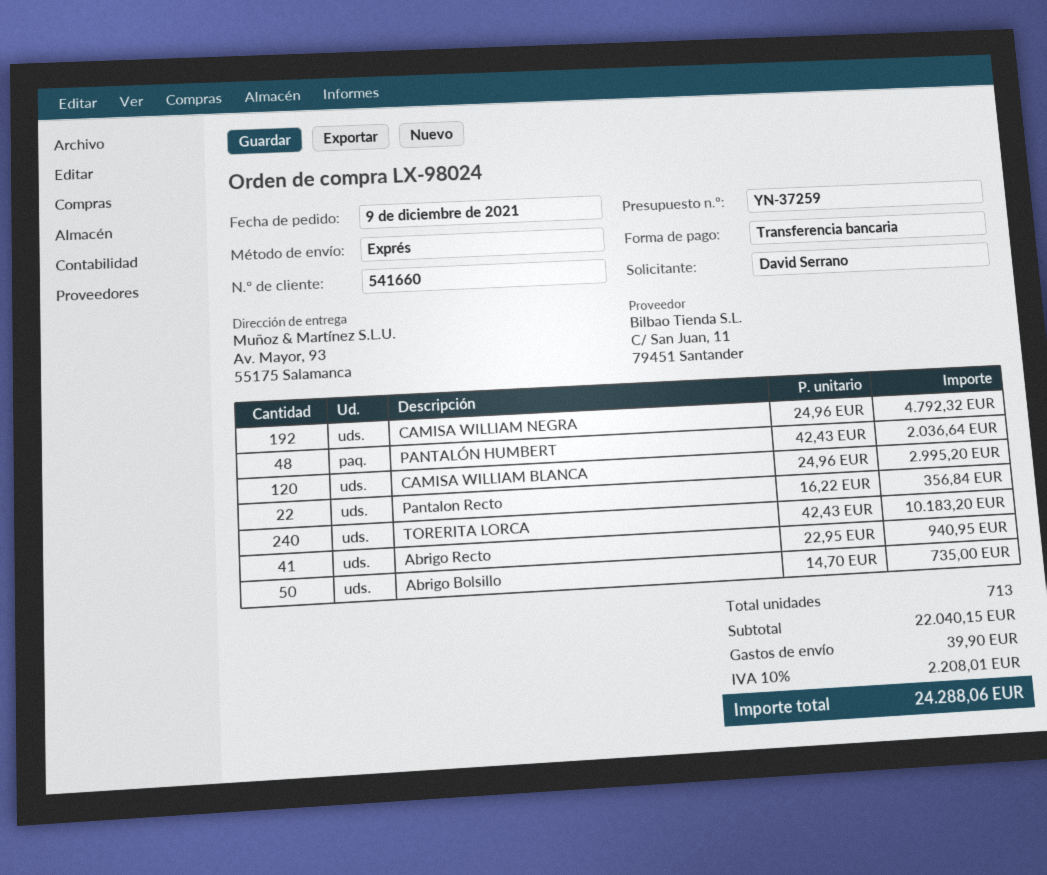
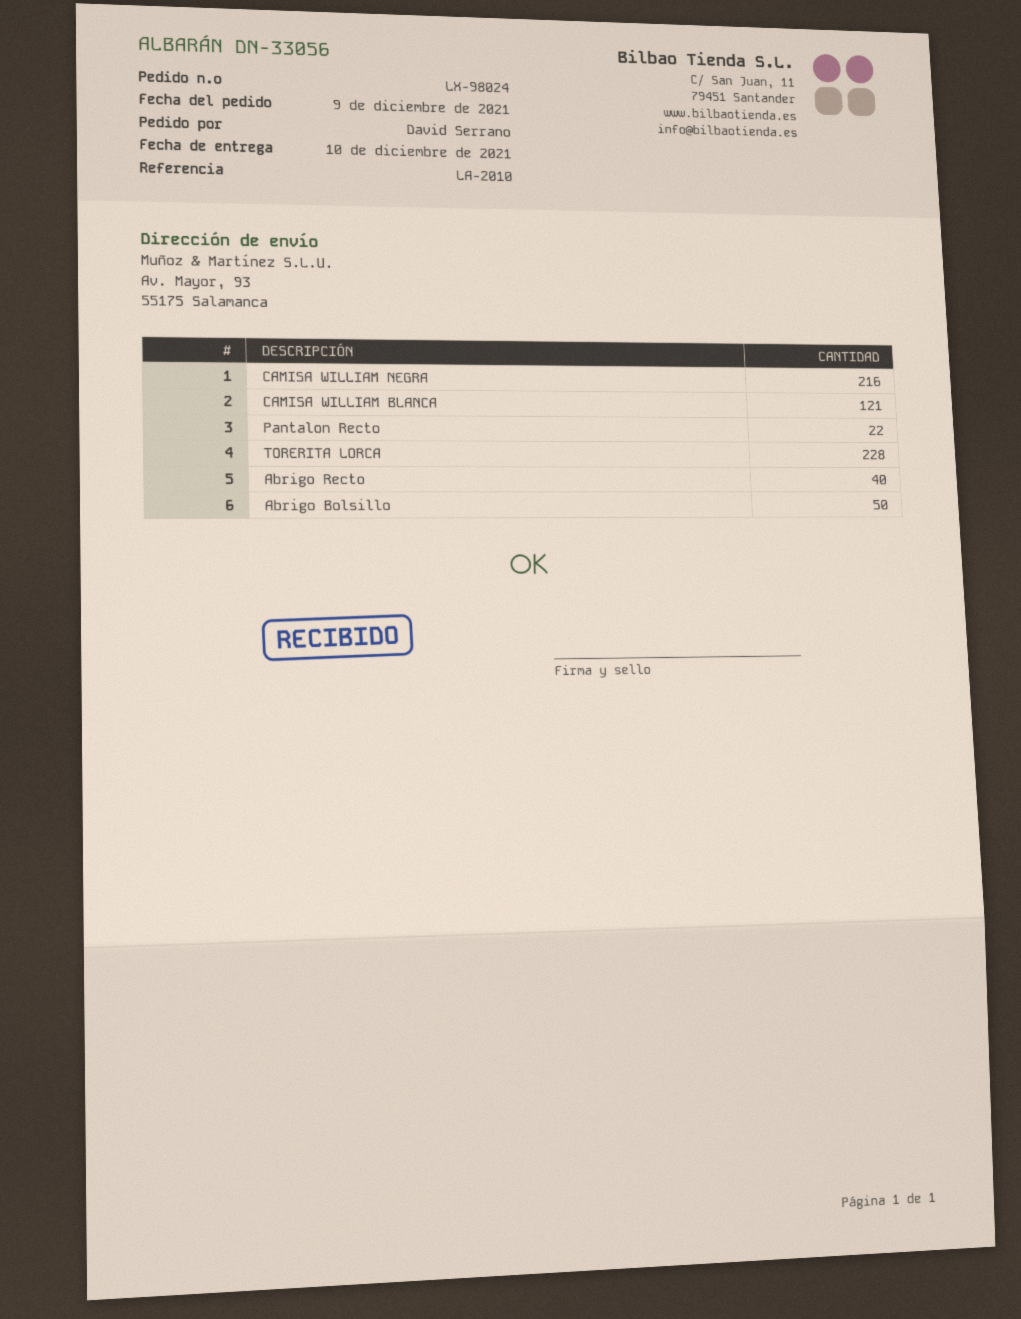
CAMISA WILLIAM NEGRA: 192 -> 216
PANTALÓN HUMBERT: 48 -> none
CAMISA WILLIAM BLANCA: 120 -> 121
TORERITA LORCA: 240 -> 228
Abrigo Recto: 41 -> 40

